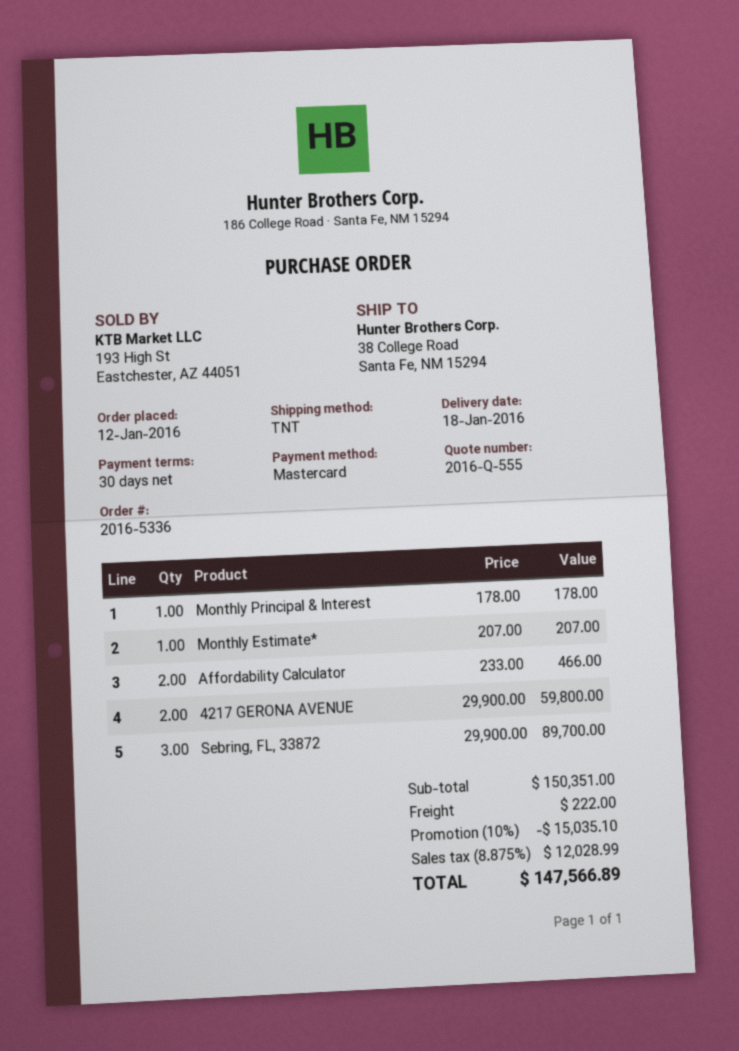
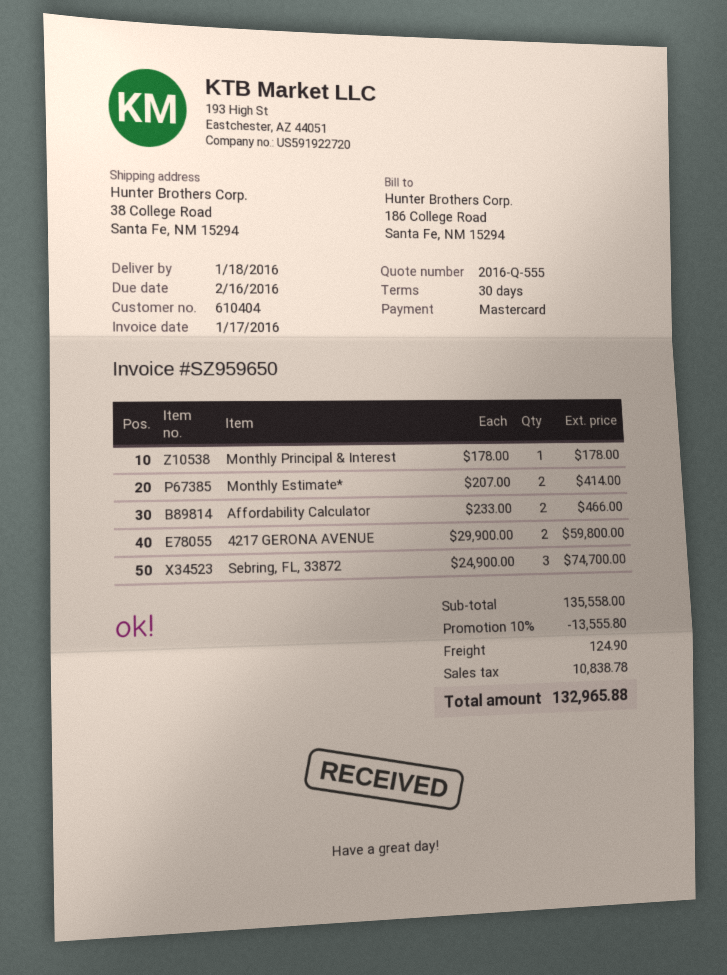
Monthly Estimate*: 1 x 207.00 = 207.00 -> 2 x 207.00 = 414.00
Sebring, FL, 33872: 3 x 29900.00 = 89700.00 -> 3 x 24900.00 = 74700.00
subtotal: 150351.00 -> 135558.00
discount: 10% = 15035.10 -> 10% = 13555.80
shipping: 222.00 -> 124.90
tax: 12028.99 -> 10838.78
total: 147566.89 -> 132965.88

